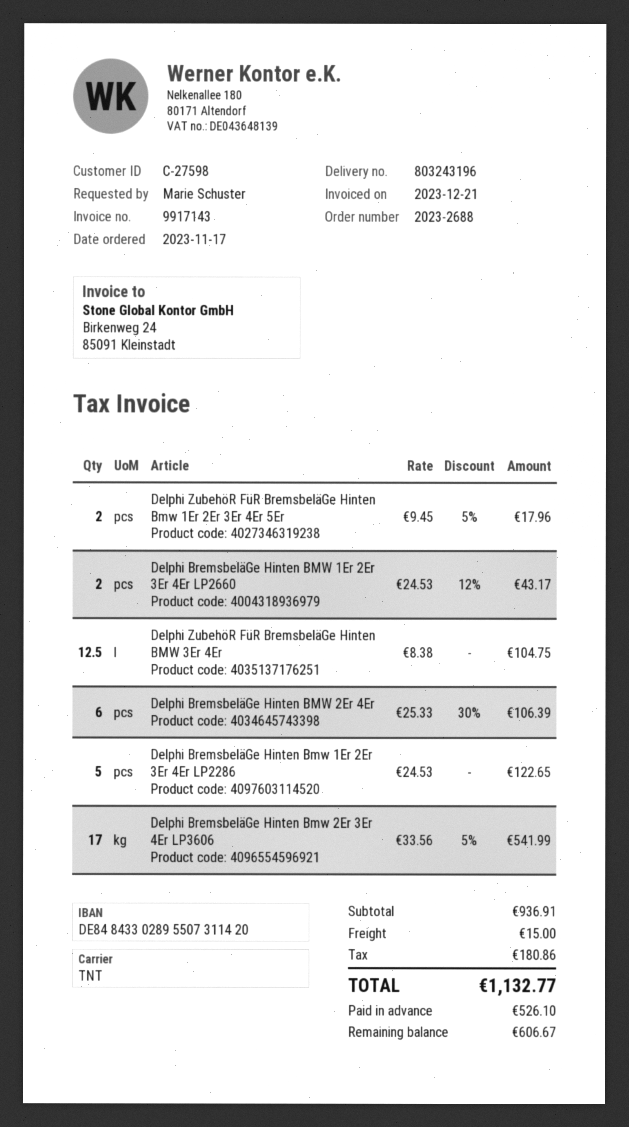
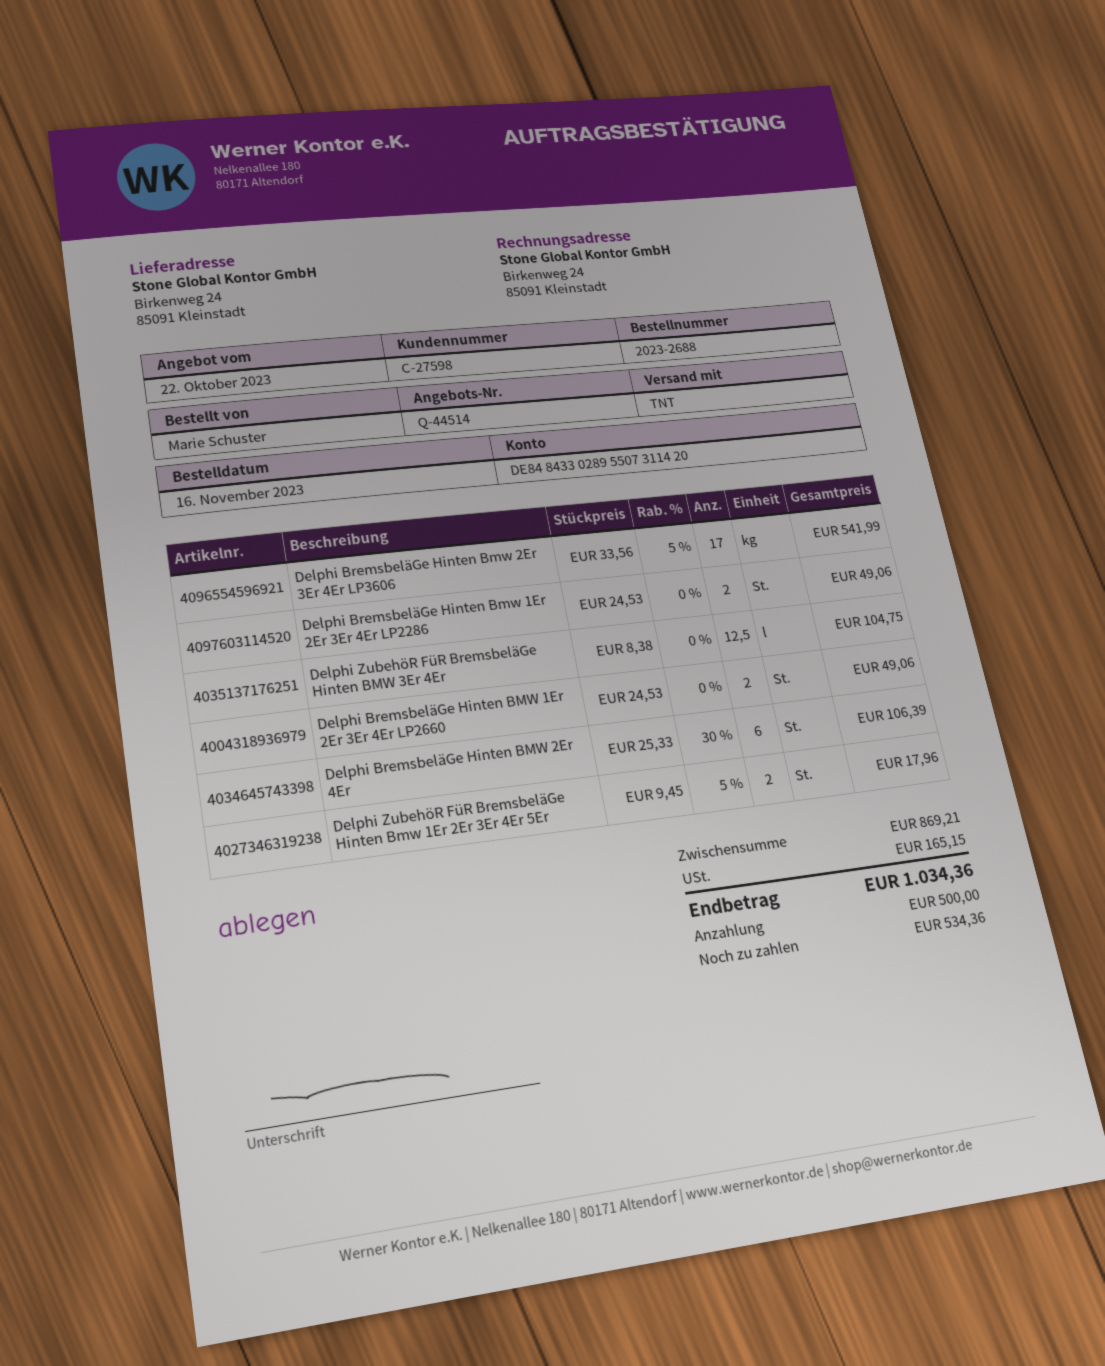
order date: 2023-11-17 -> 2023-11-16
Delphi BremsbeläGe Hinten BMW 1Er 2Er 3Er 4Er LP2660: 2 x 24.53 - 12% = 43.17 -> 2 x 24.53 = 49.06
Delphi BremsbeläGe Hinten Bmw 1Er 2Er 3Er 4Er LP2286: 5 x 24.53 = 122.65 -> 2 x 24.53 = 49.06
subtotal: 936.91 -> 869.21
shipping: 15.00 -> none
tax: 180.86 -> 165.15
total: 1132.77 -> 1034.36
deposit: 526.10 -> 500.00
balance: 606.67 -> 534.36

